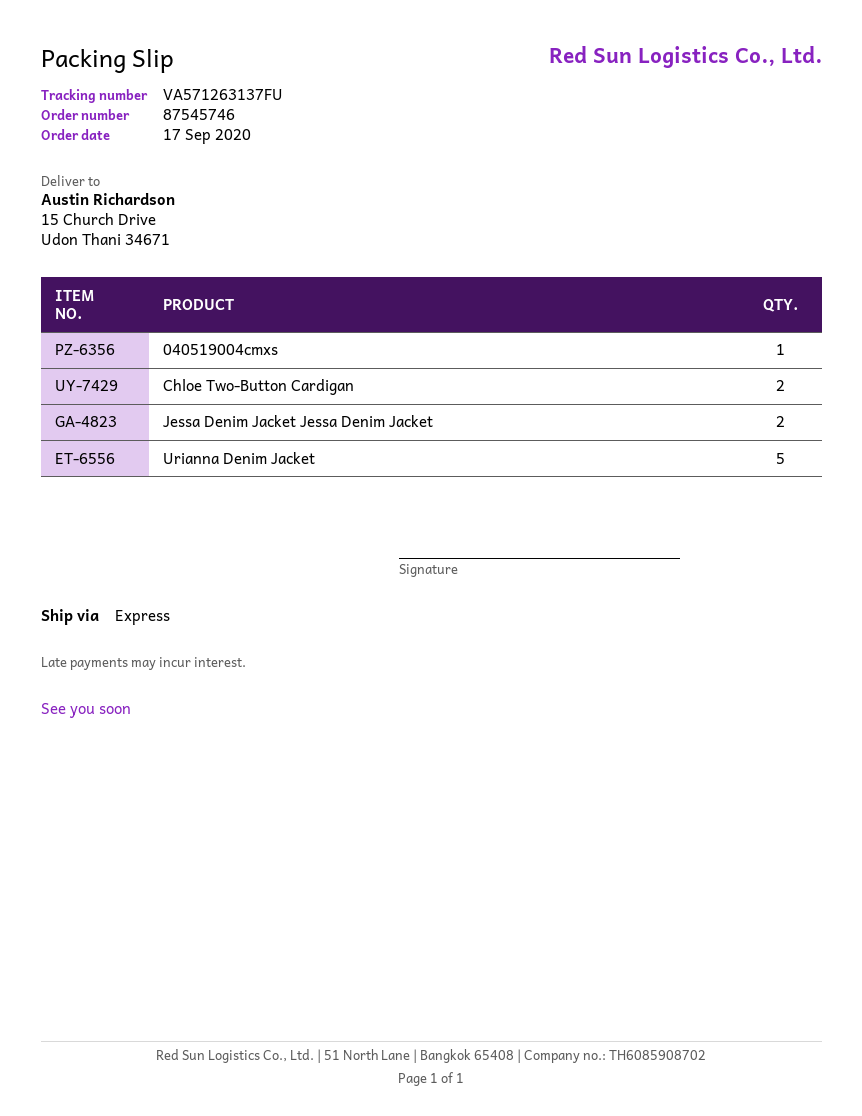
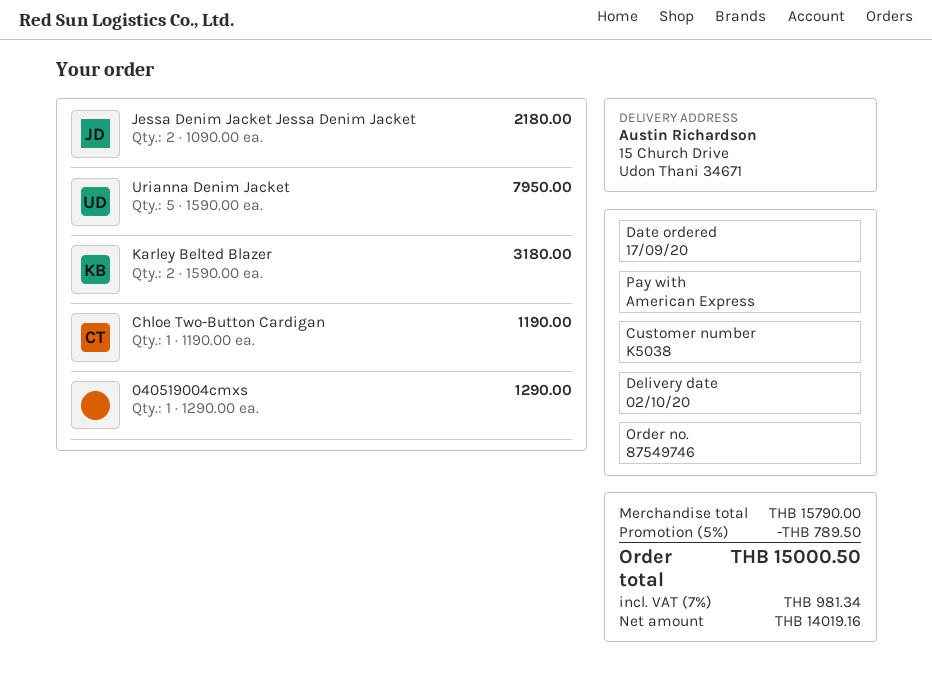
order number: 87545746 -> 87549746
Chloe Two-Button Cardigan: 2 -> 1
Karley Belted Blazer: none -> 2

